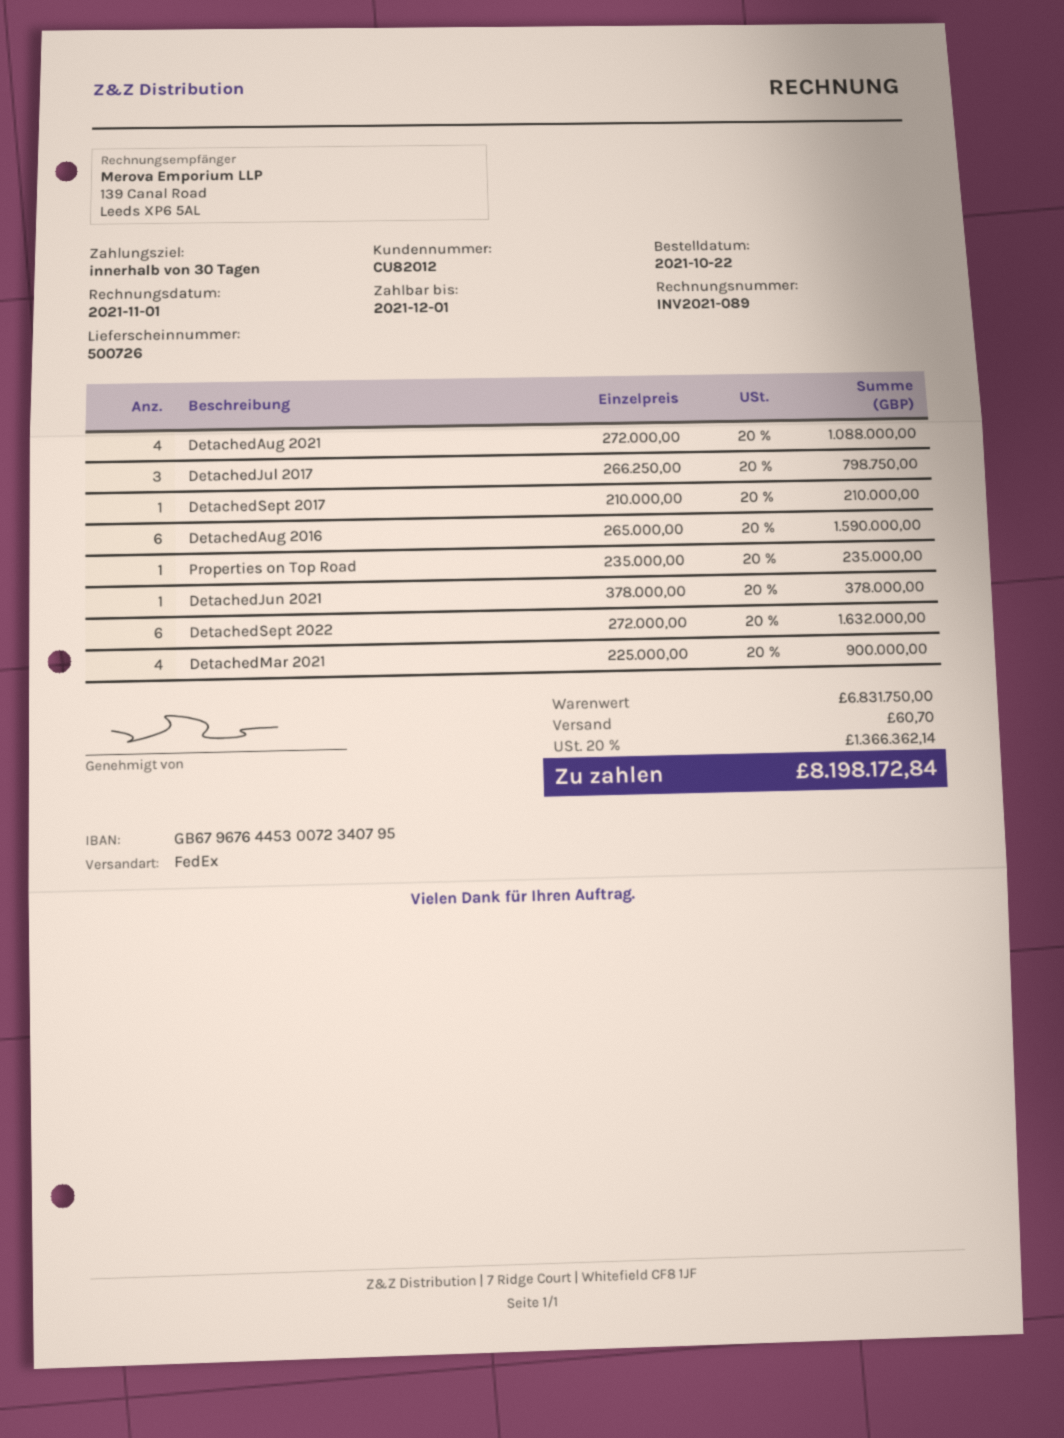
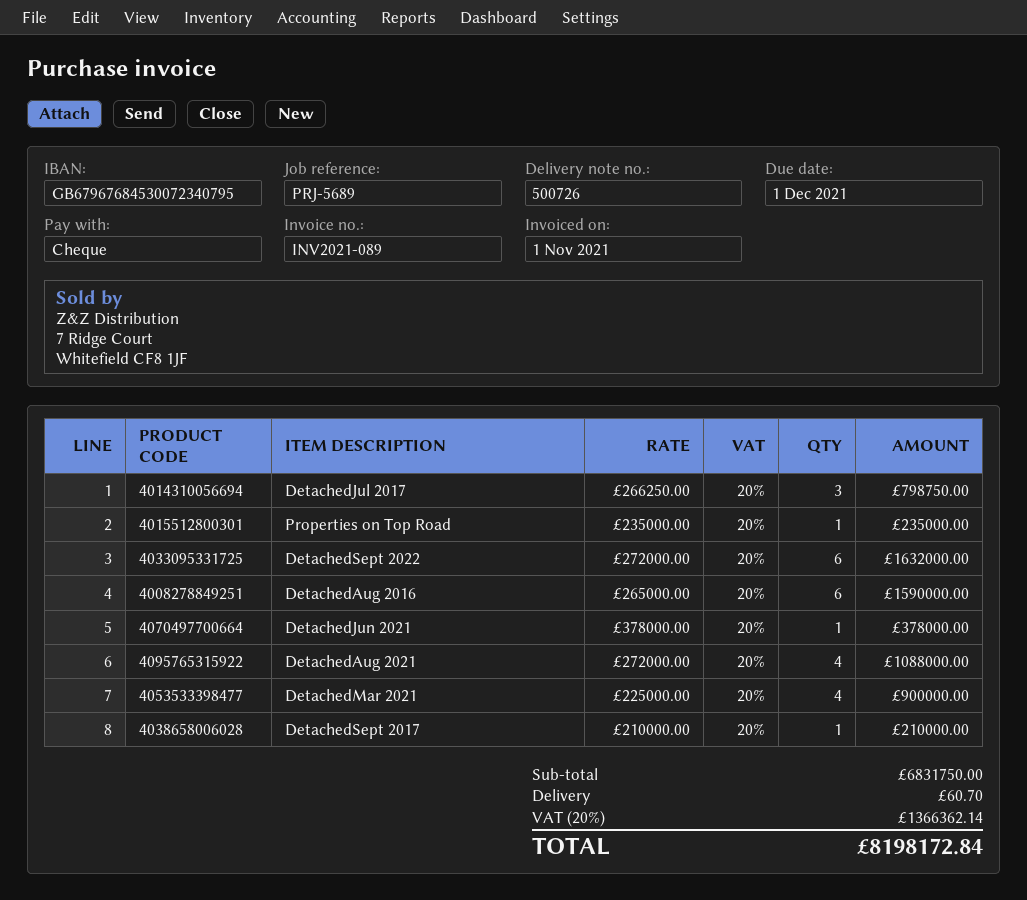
bank account: GB67967644530072340795 -> GB67967684530072340795

